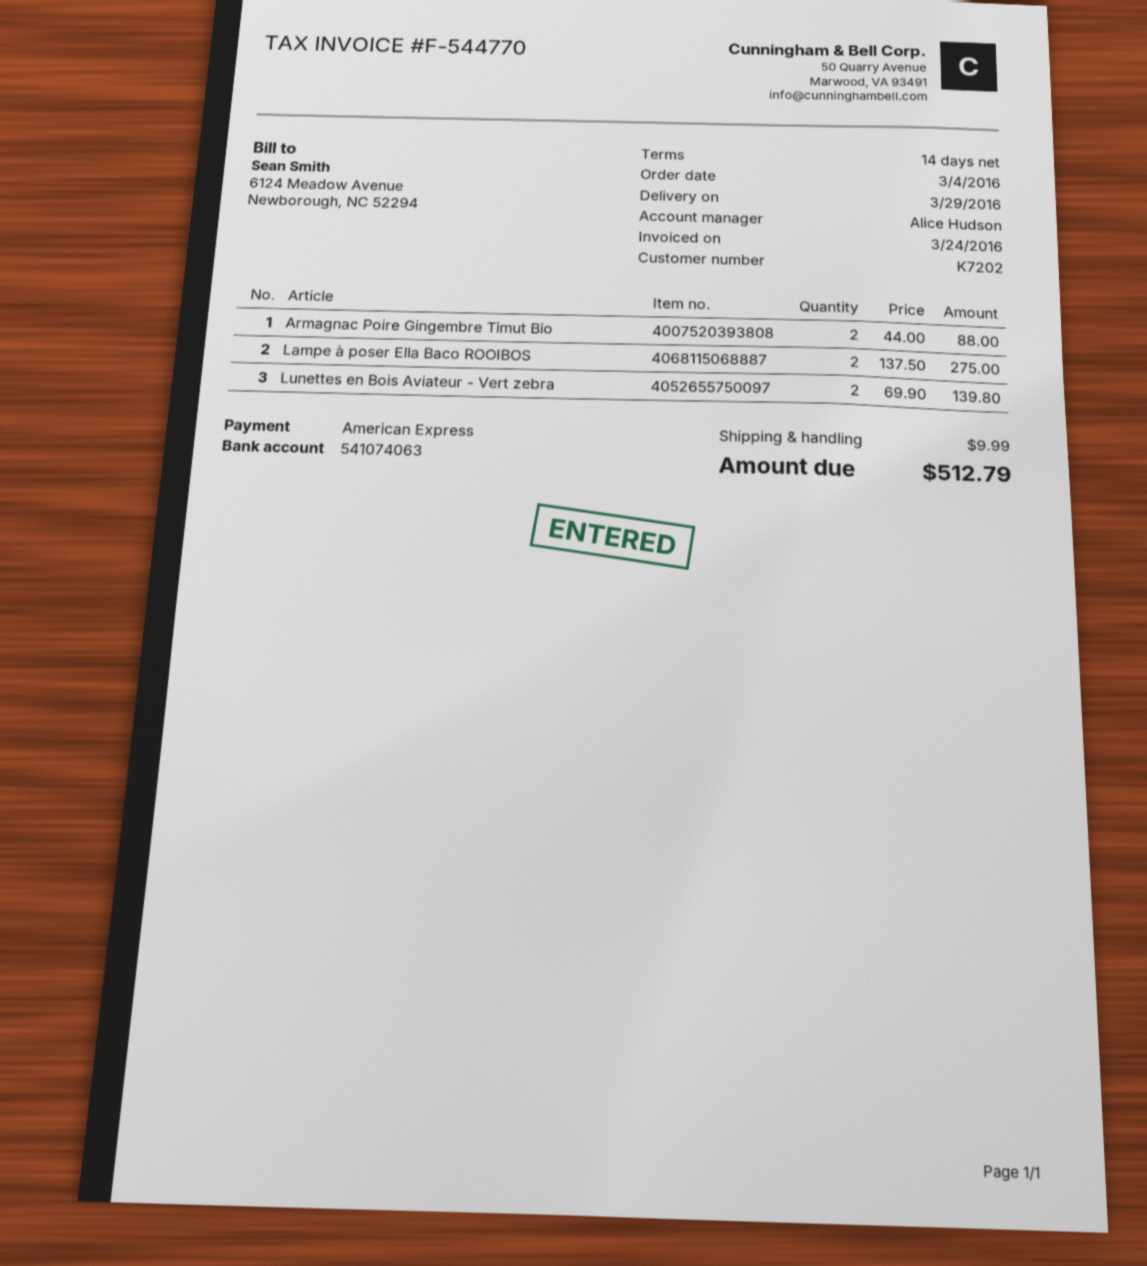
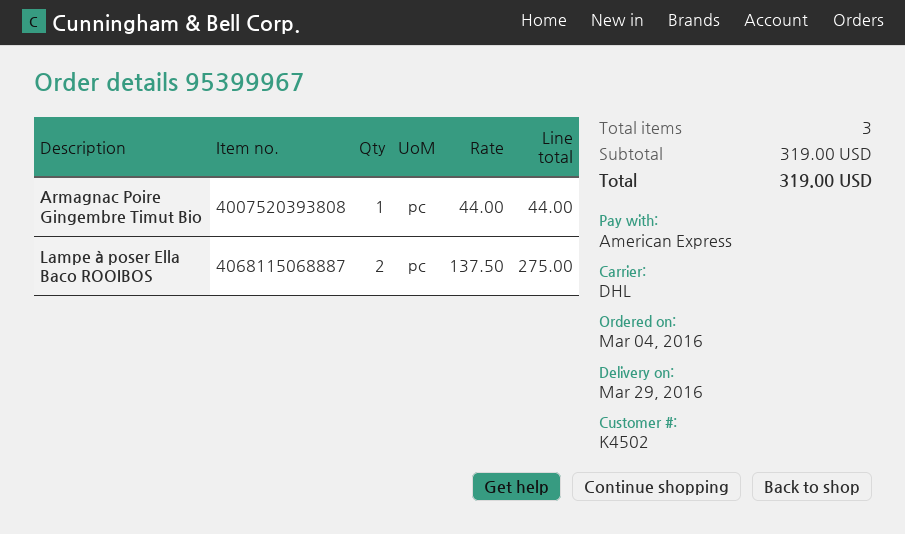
customer number: K7202 -> K4502
Armagnac Poire Gingembre Timut Bio: 2 x 44.00 = 88.00 -> 1 x 44.00 = 44.00
Lunettes en Bois Aviateur - Vert zebra: 2 x 69.90 = 139.80 -> none
shipping: 9.99 -> none
total: 512.79 -> 319.00

